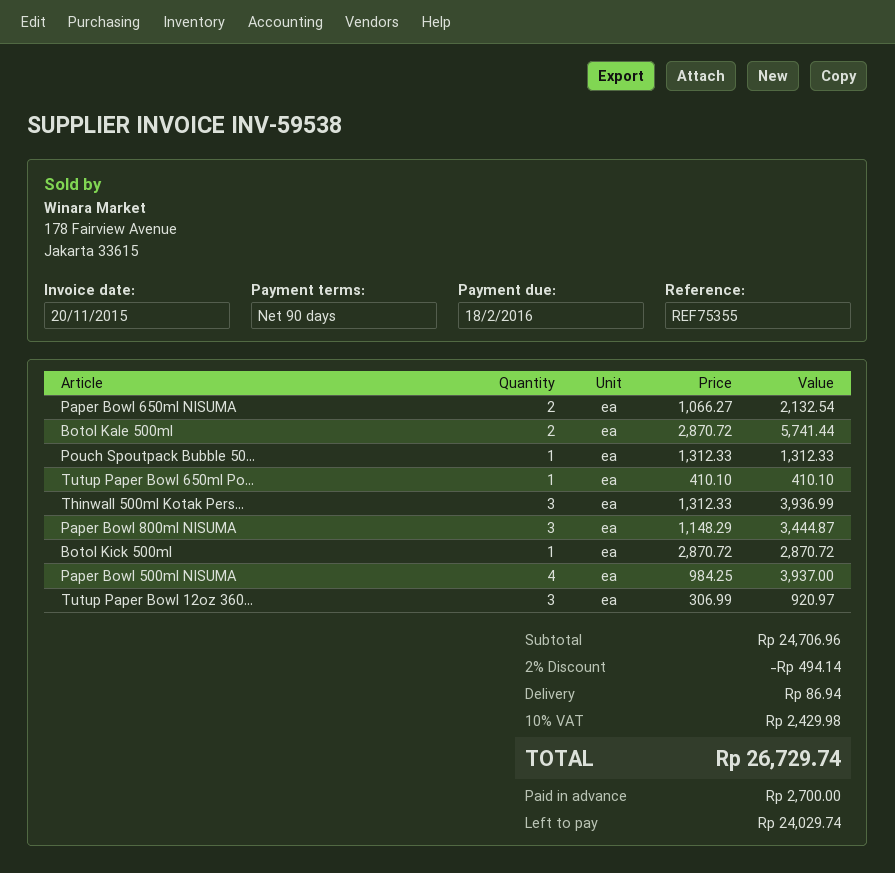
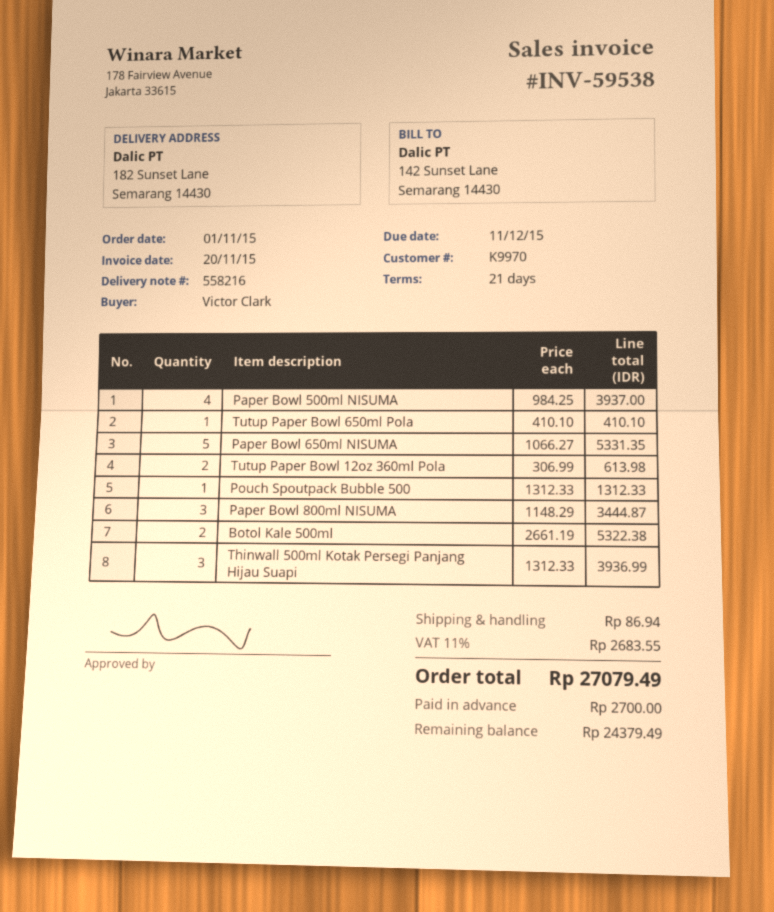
payment terms: 90 days -> 21 days
due date: 2016-02-18 -> 2015-12-11
Paper Bowl 650ml NISUMA: 2 x 1066.27 = 2132.54 -> 5 x 1066.27 = 5331.35
Botol Kale 500ml: 2 x 2870.72 = 5741.44 -> 2 x 2661.19 = 5322.38
Botol Kick 500ml: 1 x 2870.72 = 2870.72 -> none
Tutup Paper Bowl 12oz 360...: 3 x 306.99 = 920.97 -> 2 x 306.99 = 613.98
discount: 2% = 494.14 -> none
tax: 10% = 2429.98 -> 11% = 2683.55
total: 26729.74 -> 27079.49
balance: 24029.74 -> 24379.49

